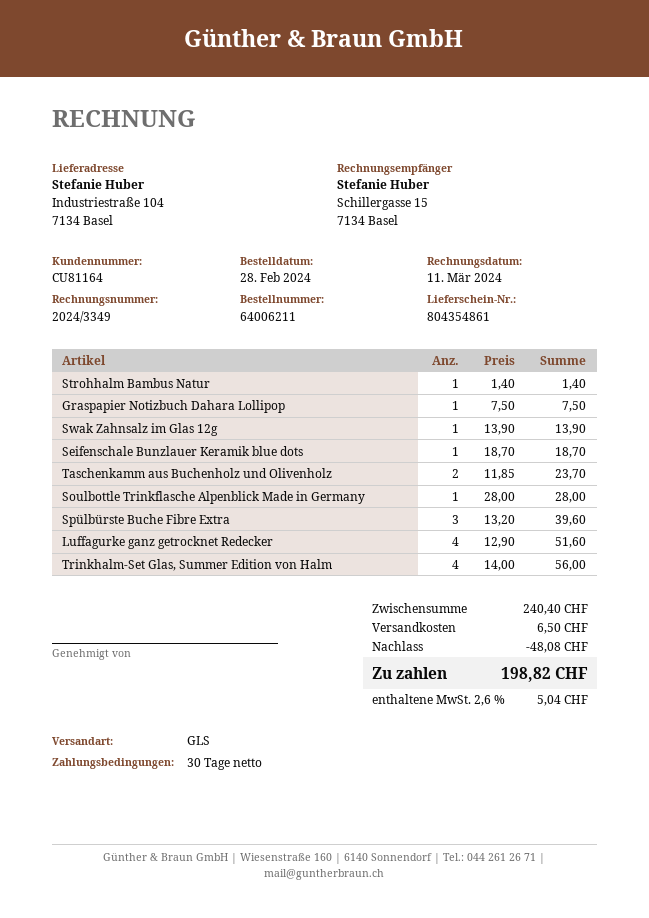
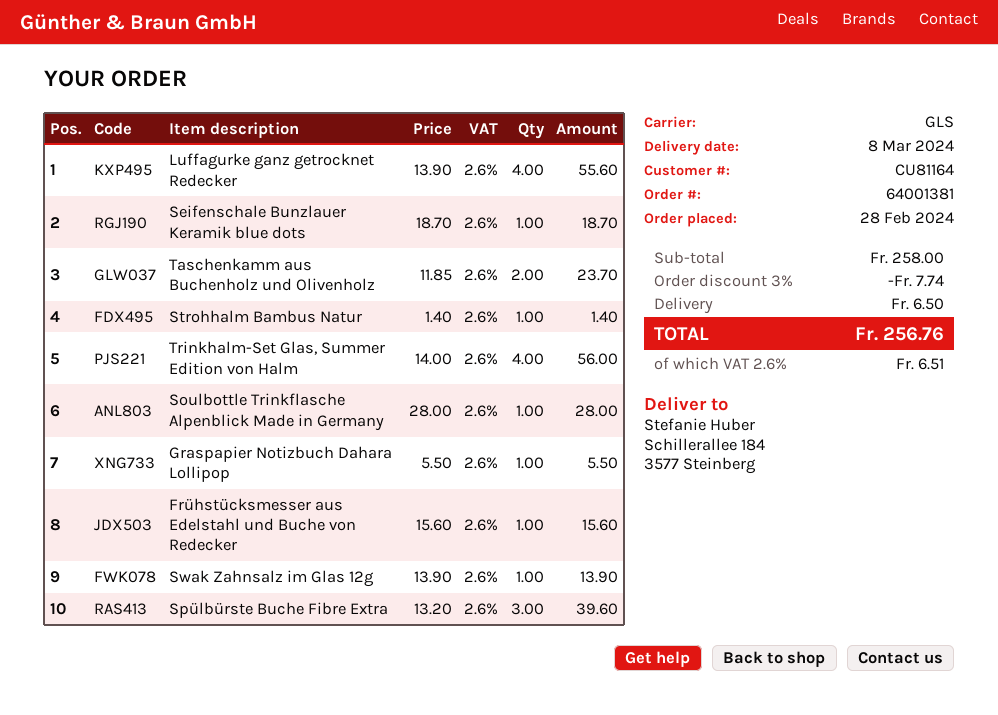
order number: 64006211 -> 64001381
ship to: Industriestraße 104, 7134 Basel -> Schillerallee 184, 3577 Steinberg
Graspapier Notizbuch Dahara Lollipop: 1 x 7.50 = 7.50 -> 1 x 5.50 = 5.50
Luffagurke ganz getrocknet Redecker: 4 x 12.90 = 51.60 -> 4 x 13.90 = 55.60
Frühstücksmesser aus Edelstahl und Buche von Redecker: none -> 1 x 15.60 = 15.60
subtotal: 240.40 -> 258.00
discount: 48.08 -> 7.74
tax: 2.6% = 5.04 -> 2.6% = 6.51
total: 198.82 -> 256.76

